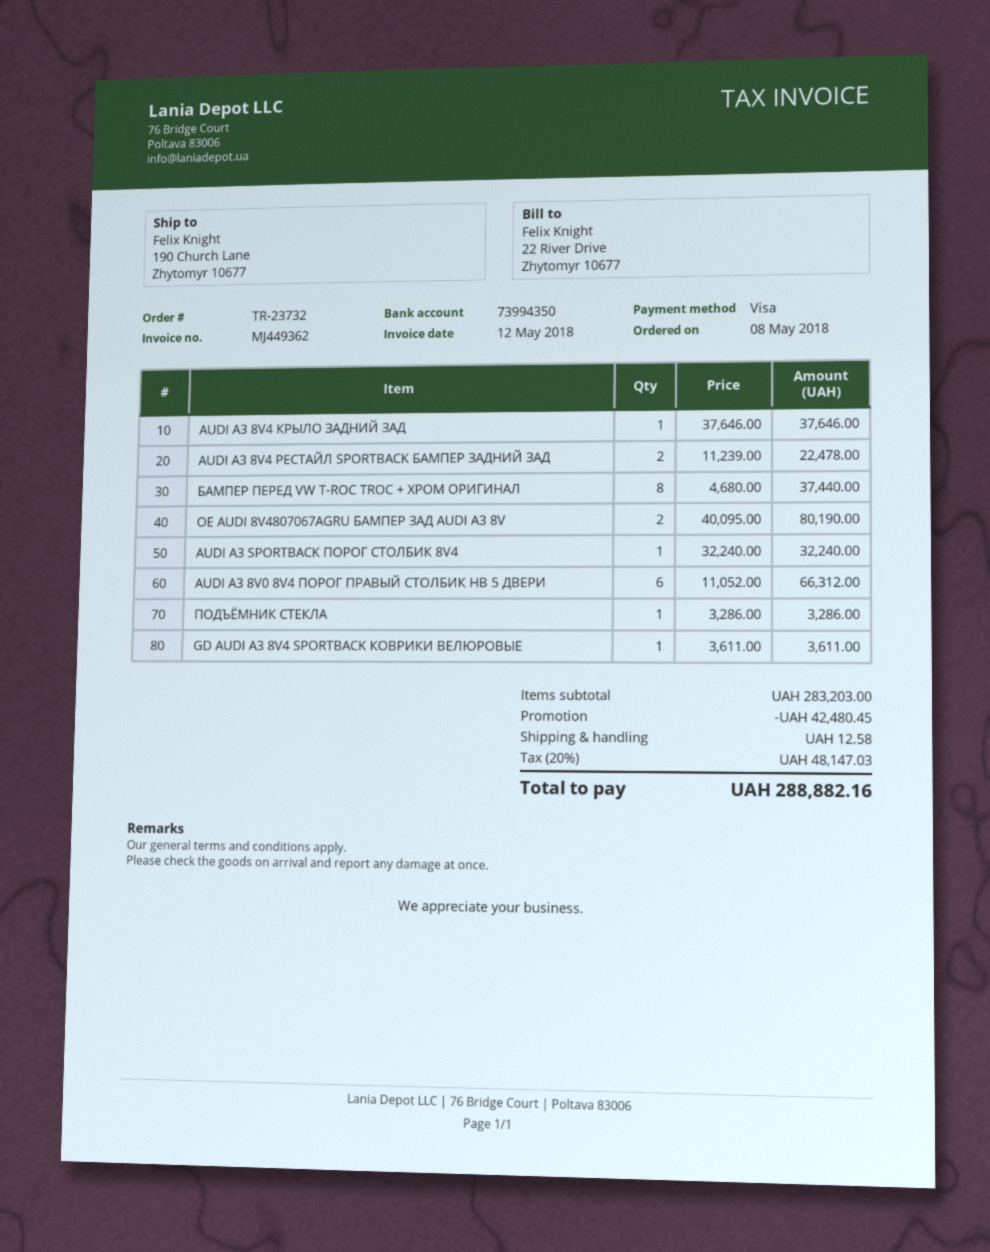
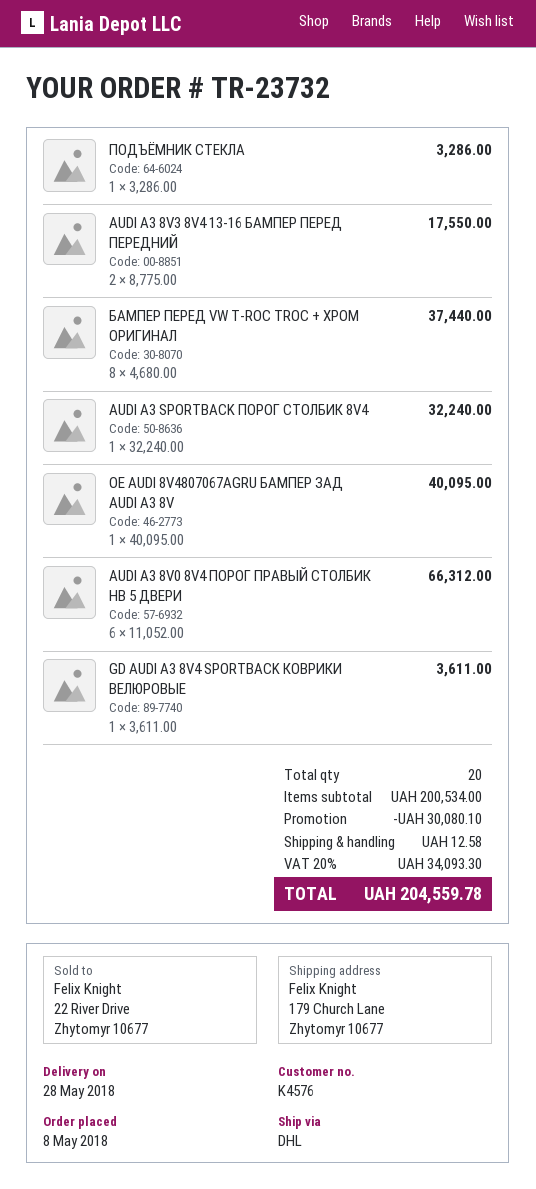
ship to: 190 Church Lane, Zhytomyr 10677 -> 179 Church Lane, Zhytomyr 10677
AUDI A3 8V4 КРЫЛО ЗАДНИЙ ЗАД: 1 x 37646.00 = 37646.00 -> none
AUDI A3 8V4 РЕСТАЙЛ SPORTBACK БАМПЕР ЗАДНИЙ ЗАД: 2 x 11239.00 = 22478.00 -> none
OE AUDI 8V4807067AGRU БАМПЕР ЗАД AUDI A3 8V: 2 x 40095.00 = 80190.00 -> 1 x 40095.00 = 40095.00
AUDI A3 8V3 8V4 13-16 БАМПЕР ПЕРЕД ПЕРЕДНИЙ: none -> 2 x 8775.00 = 17550.00
subtotal: 283203.00 -> 200534.00
discount: 42480.45 -> 30080.10
tax: 20% = 48147.03 -> 20% = 34093.30
total: 288882.16 -> 204559.78

